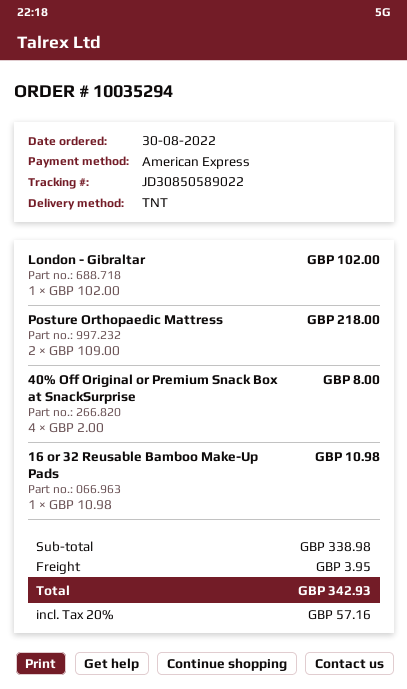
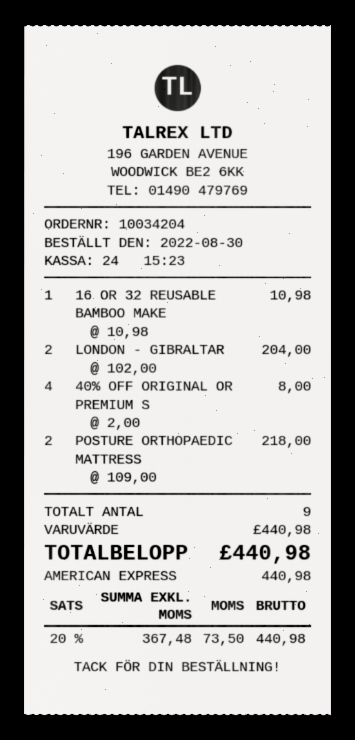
order number: 10035294 -> 10034204
London - Gibraltar: 1 x 102.00 = 102.00 -> 2 x 102.00 = 204.00
subtotal: 338.98 -> 440.98
shipping: 3.95 -> none
tax: 20% = 57.16 -> 20% = 73.50
total: 342.93 -> 440.98

